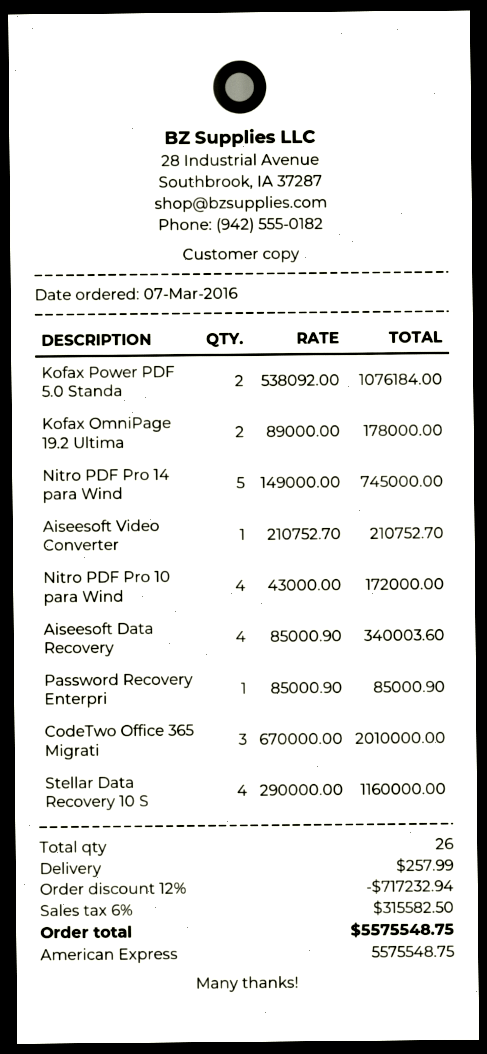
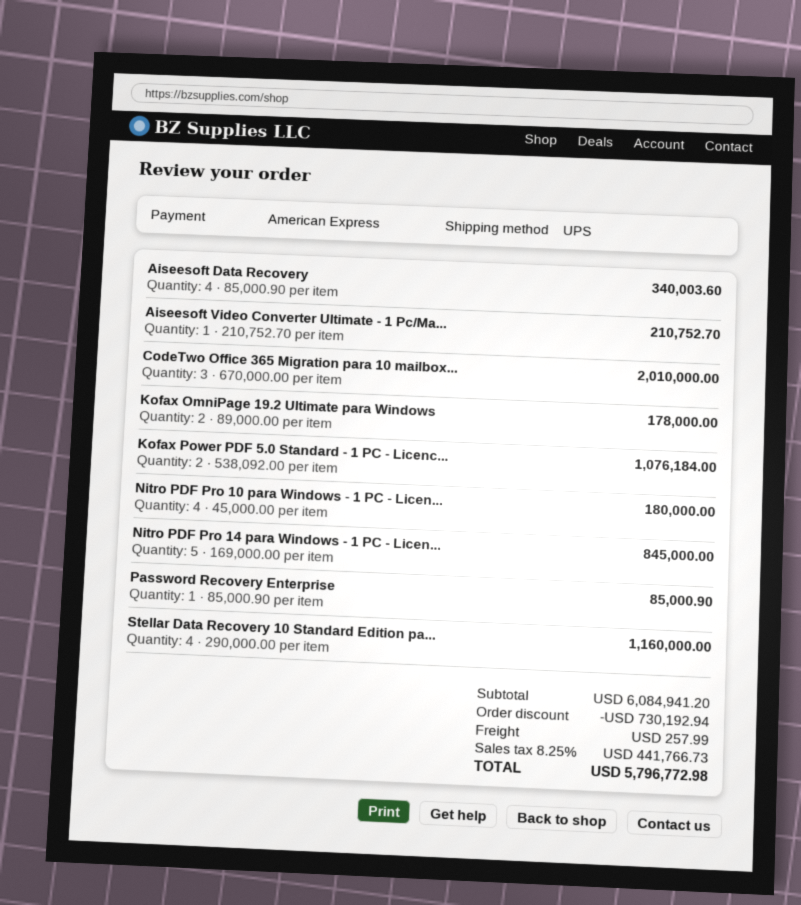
Nitro PDF Pro 14 para Wind: 5 x 149000.00 = 745000.00 -> 5 x 169000.00 = 845000.00
Nitro PDF Pro 10 para Wind: 4 x 43000.00 = 172000.00 -> 4 x 45000.00 = 180000.00
discount: 717232.94 -> 730192.94
tax: 6% = 315582.50 -> 8.25% = 441766.73
total: 5575548.75 -> 5796772.98

